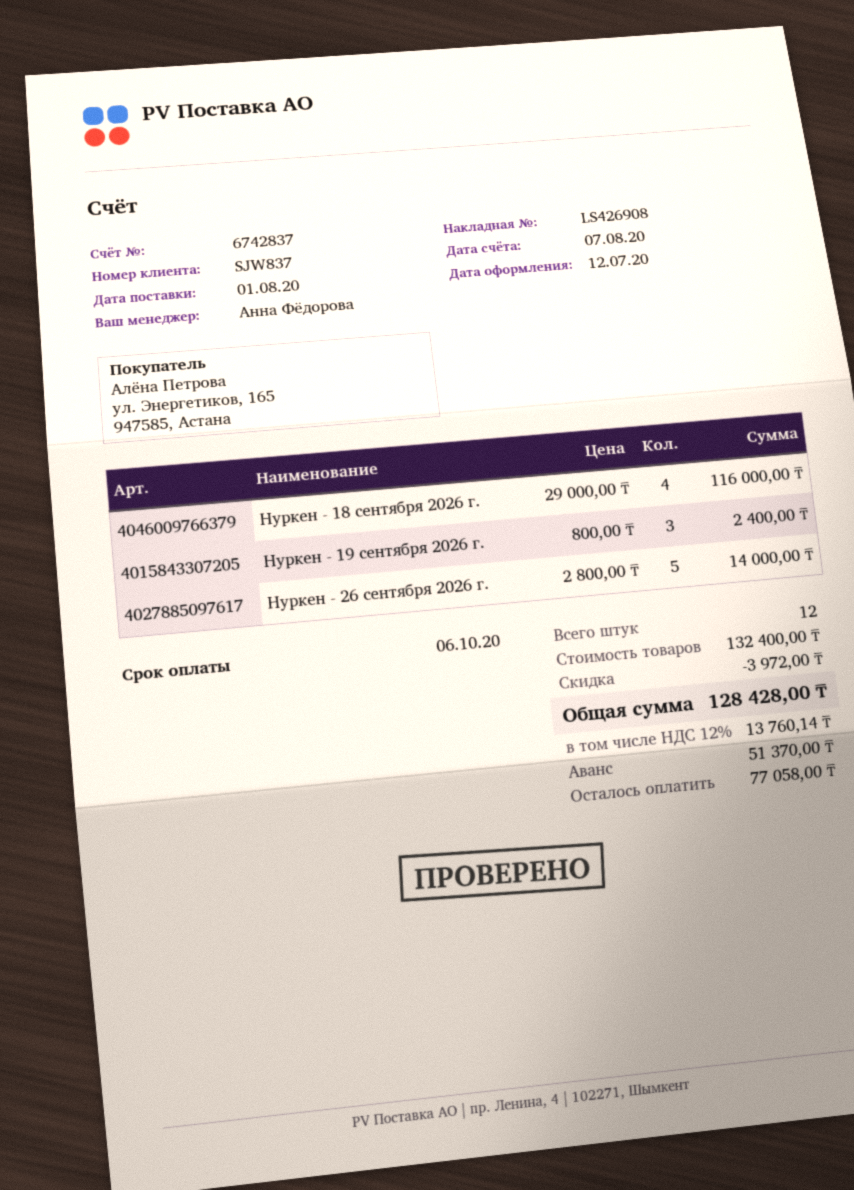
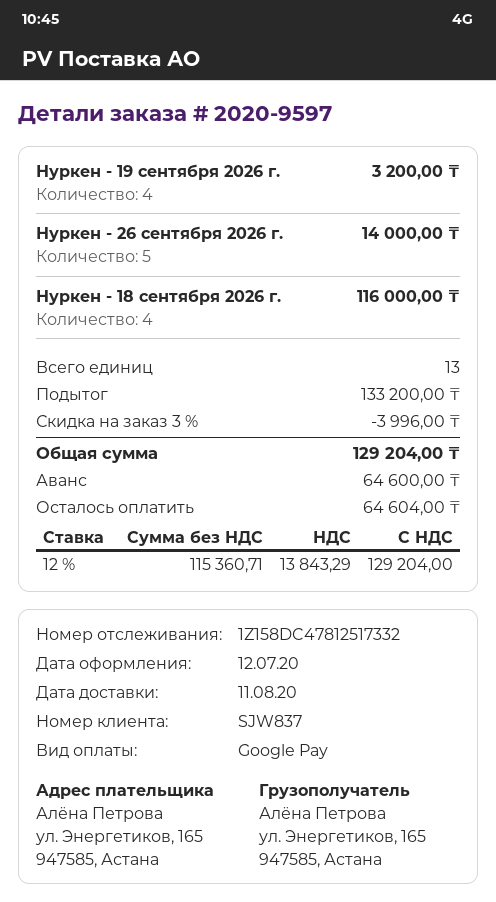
delivery date: 2020-08-01 -> 2020-08-11
Нуркен - 19 сентября 2026 г.: 3 for 2400.00 -> 4 for 3200.00
total quantity: 12 -> 13
subtotal: 132400.00 -> 133200.00
discount: 3972.00 -> 3996.00
tax: 12% = 13760.14 -> 12% = 13843.29
total: 128428.00 -> 129204.00
deposit: 51370.00 -> 64600.00
balance: 77058.00 -> 64604.00

